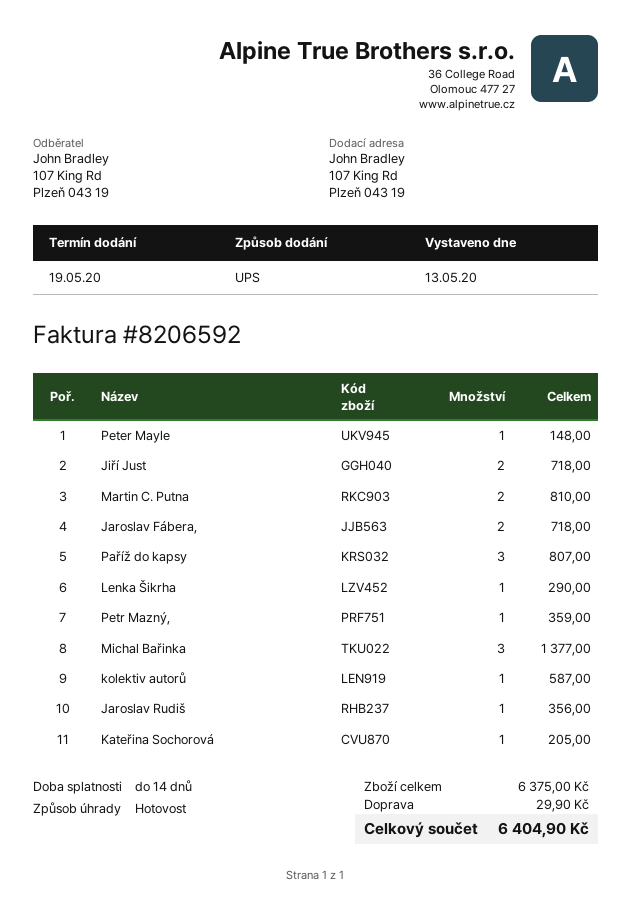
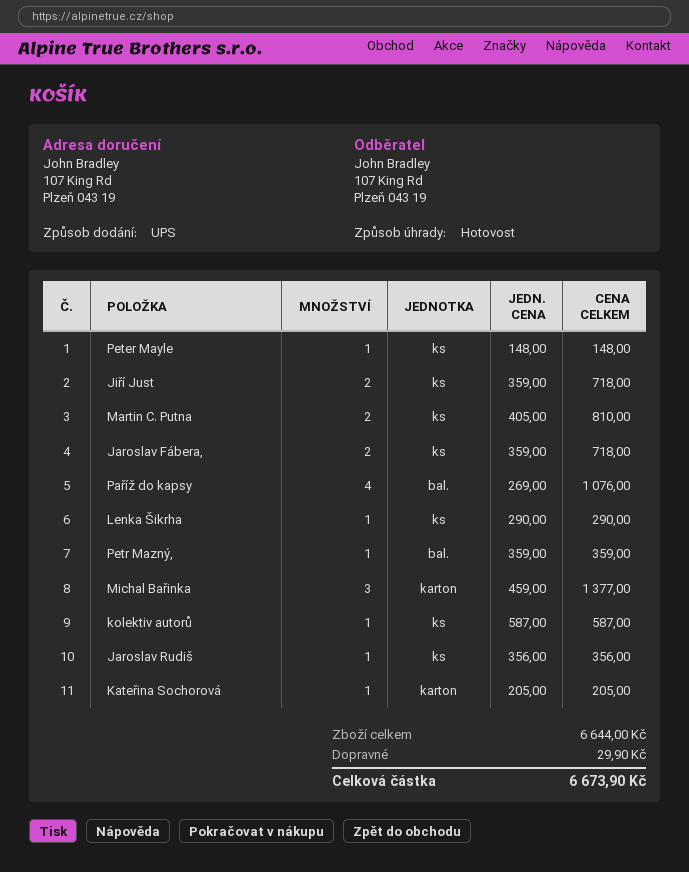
Paříž do kapsy: 3 for 807.00 -> 4 for 1076.00
subtotal: 6375.00 -> 6644.00
total: 6404.90 -> 6673.90

